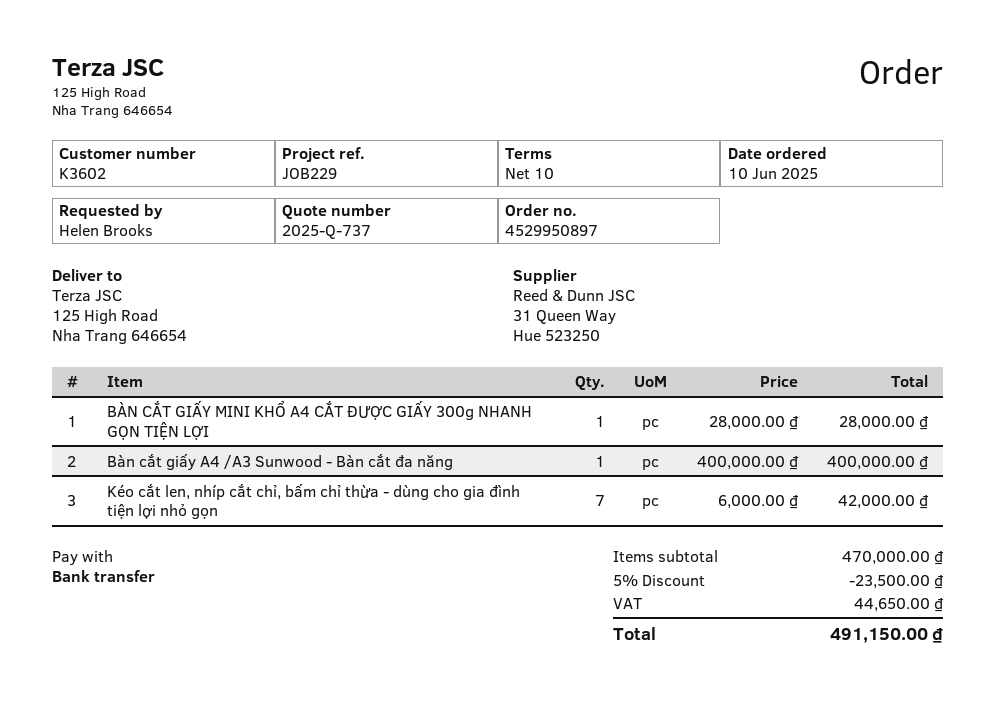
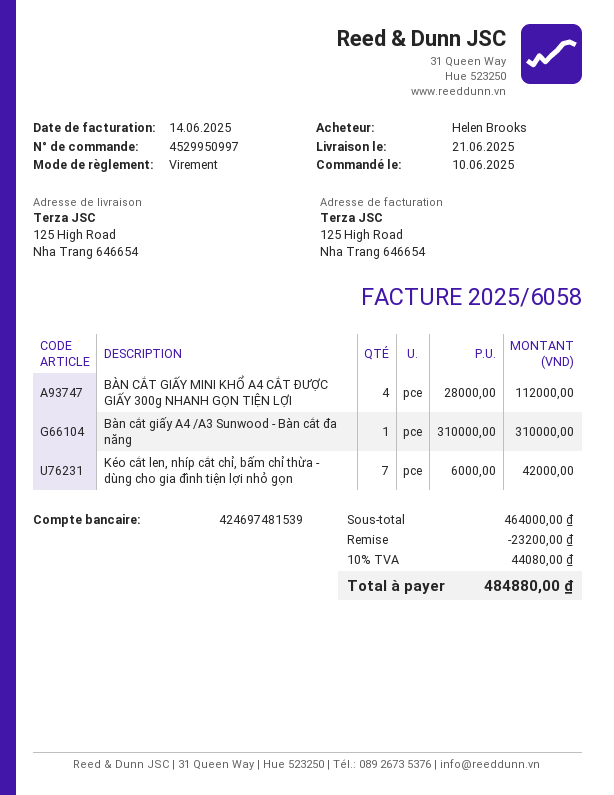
order number: 4529950897 -> 4529950997
BÀN CẮT GIẤY MINI KHỔ A4 CẮT ĐƯỢC GIẤY 300g NHANH GỌN TIỆN LỢI: 1 x 28000.00 = 28000.00 -> 4 x 28000.00 = 112000.00
Bàn cắt giấy A4 /A3 Sunwood - Bàn cắt đa năng: 1 x 400000.00 = 400000.00 -> 1 x 310000.00 = 310000.00
subtotal: 470000.00 -> 464000.00
discount: 23500.00 -> 23200.00
tax: 44650.00 -> 44080.00
total: 491150.00 -> 484880.00

